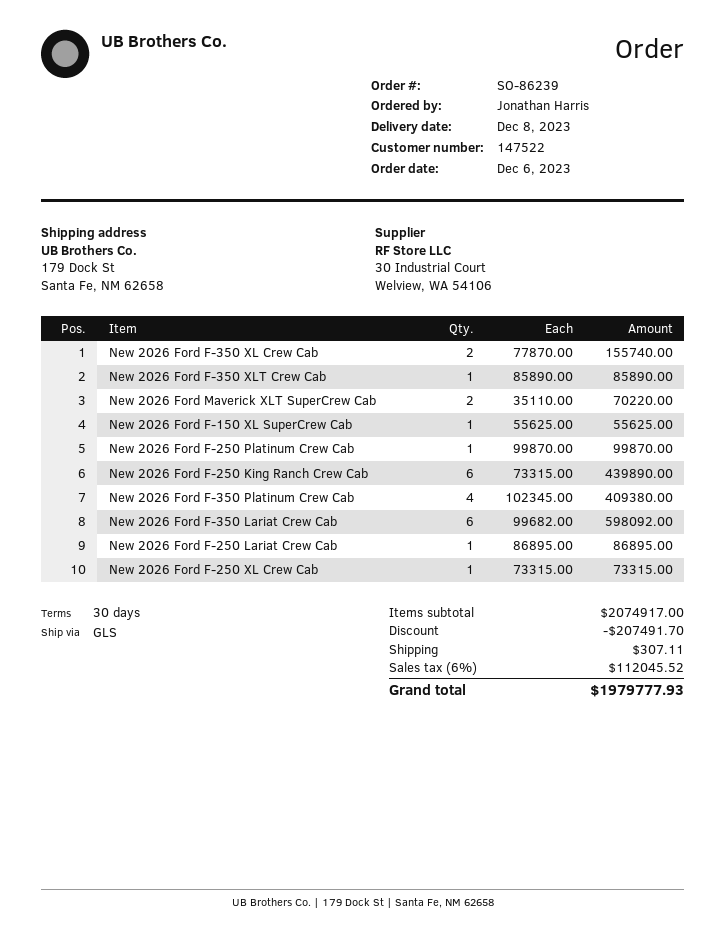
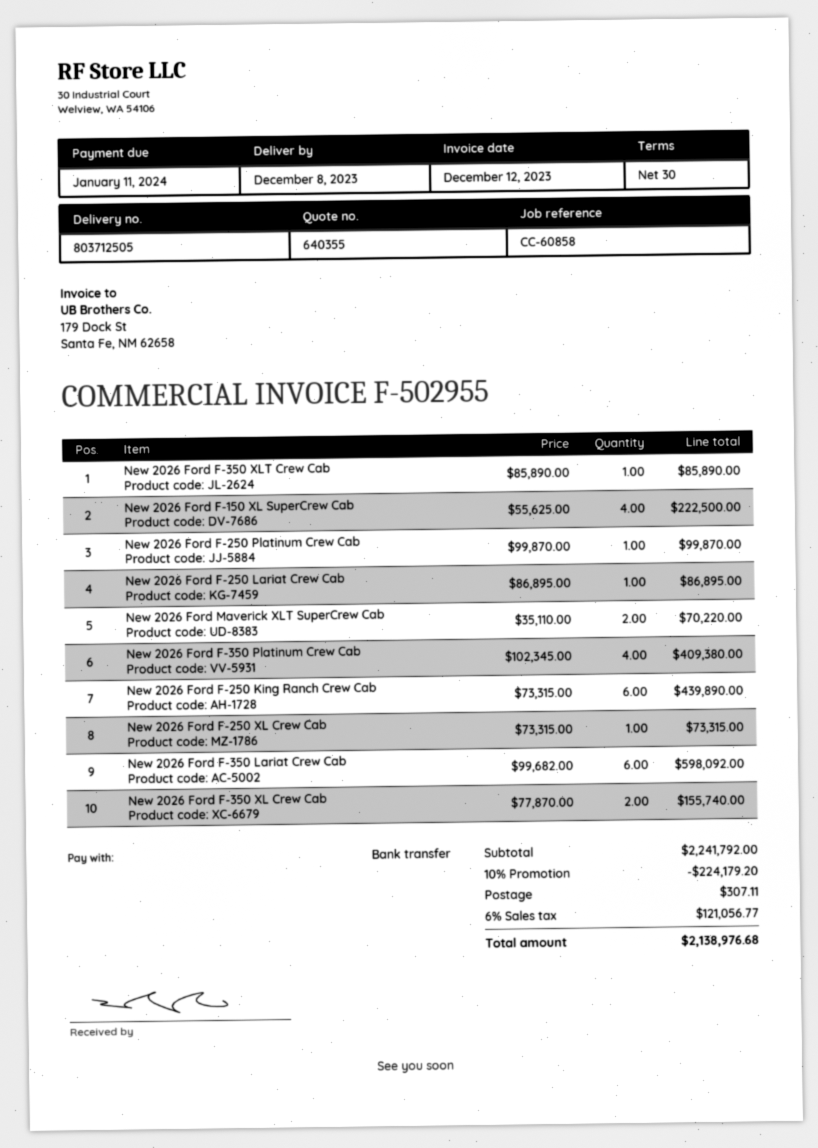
New 2026 Ford F-150 XL SuperCrew Cab: 1 x 55625.00 = 55625.00 -> 4 x 55625.00 = 222500.00
subtotal: 2074917.00 -> 2241792.00
discount: 207491.70 -> 224179.20
tax: 6% = 112045.52 -> 6% = 121056.77
total: 1979777.93 -> 2138976.68

